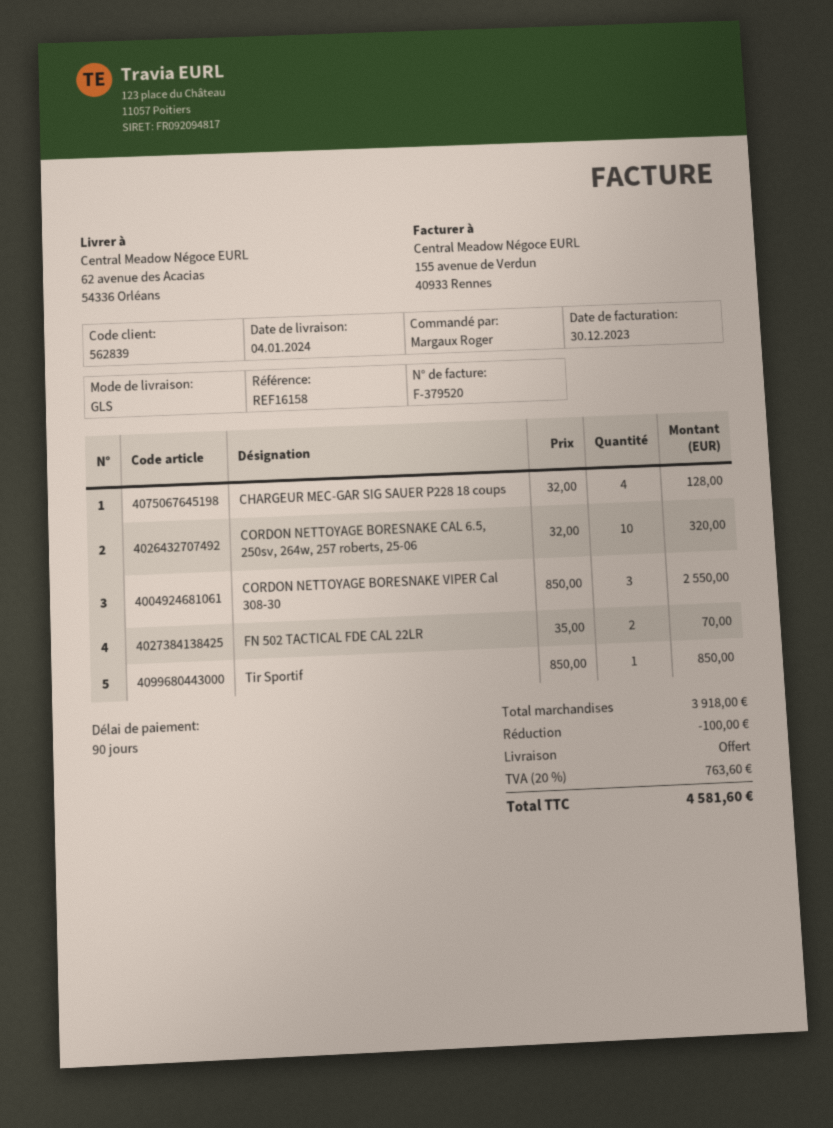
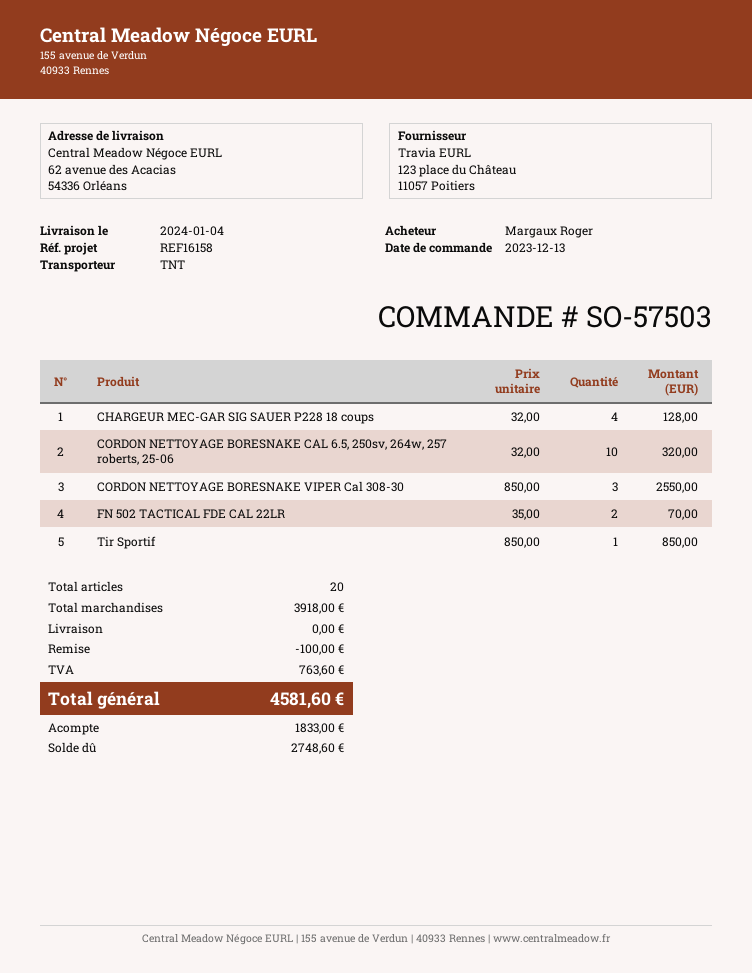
shipping method: GLS -> TNT

